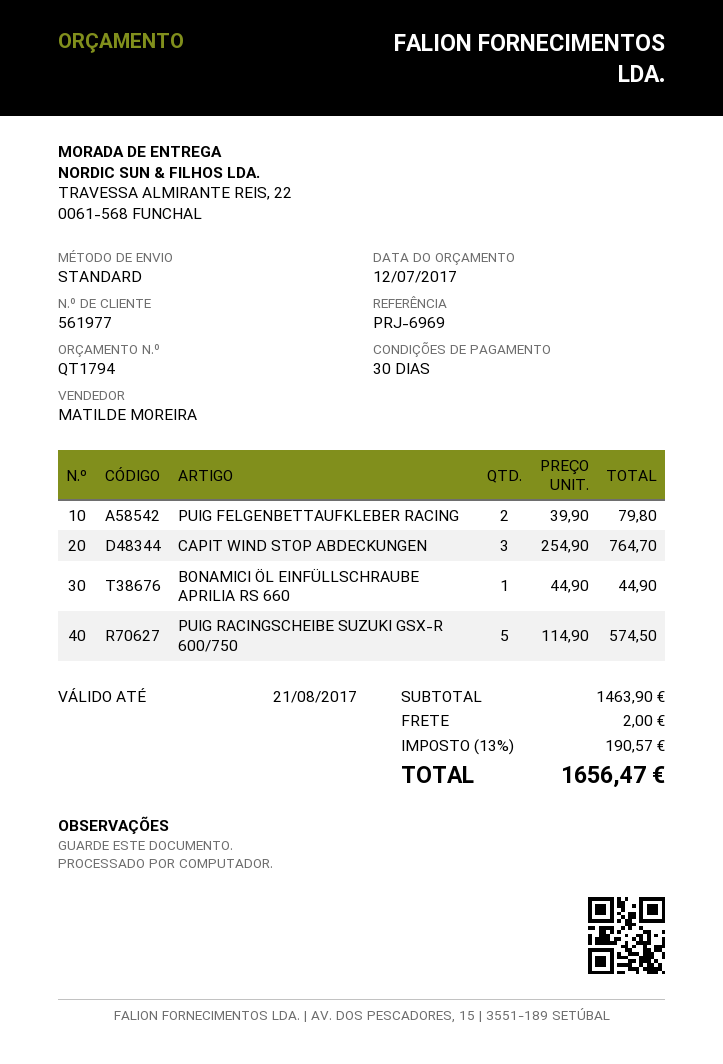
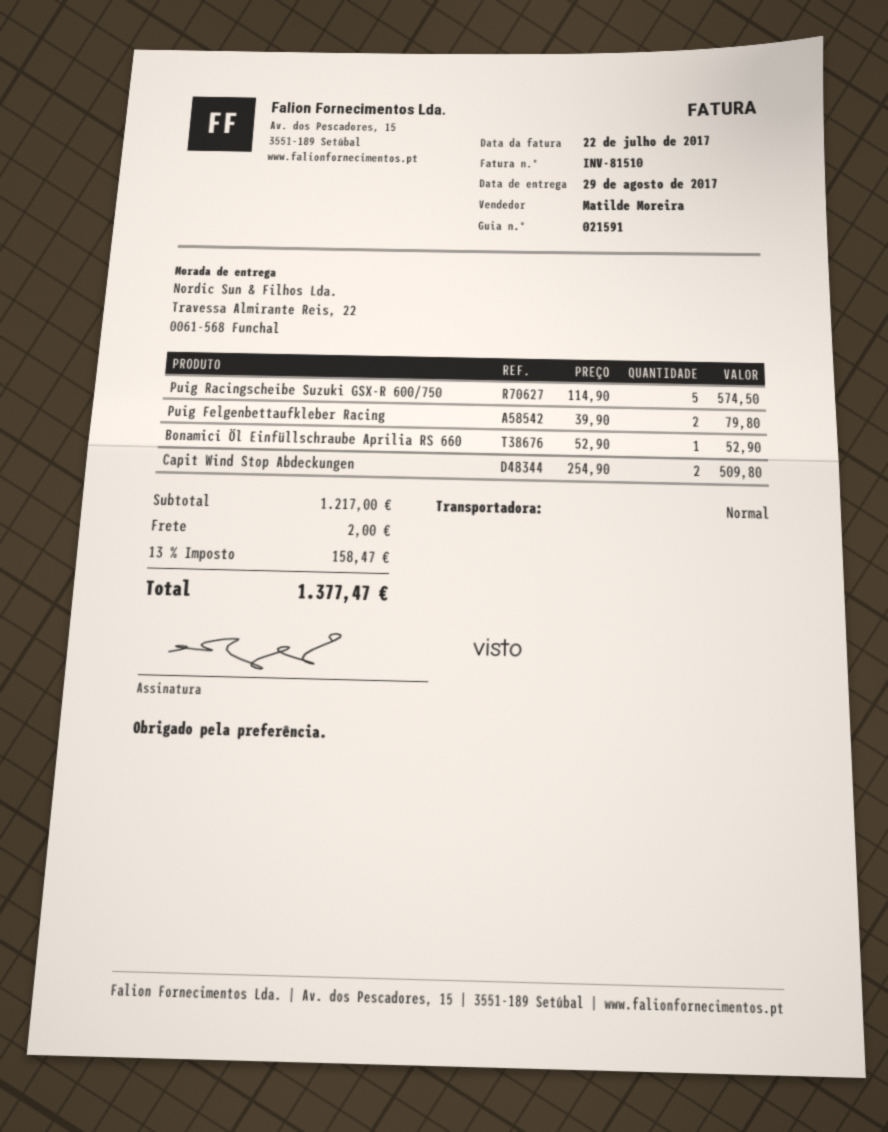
CAPIT WIND STOP ABDECKUNGEN: 3 x 254.90 = 764.70 -> 2 x 254.90 = 509.80
BONAMICI ÖL EINFÜLLSCHRAUBE APRILIA RS 660: 1 x 44.90 = 44.90 -> 1 x 52.90 = 52.90
subtotal: 1463.90 -> 1217.00
tax: 13% = 190.57 -> 13% = 158.47
total: 1656.47 -> 1377.47

